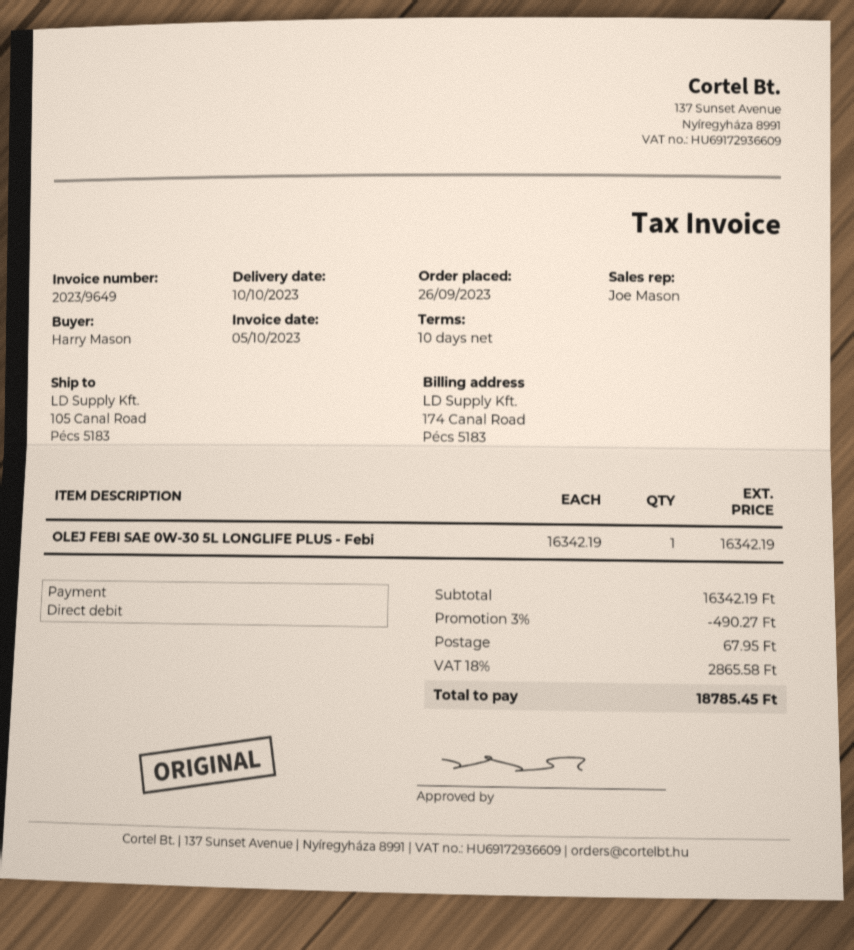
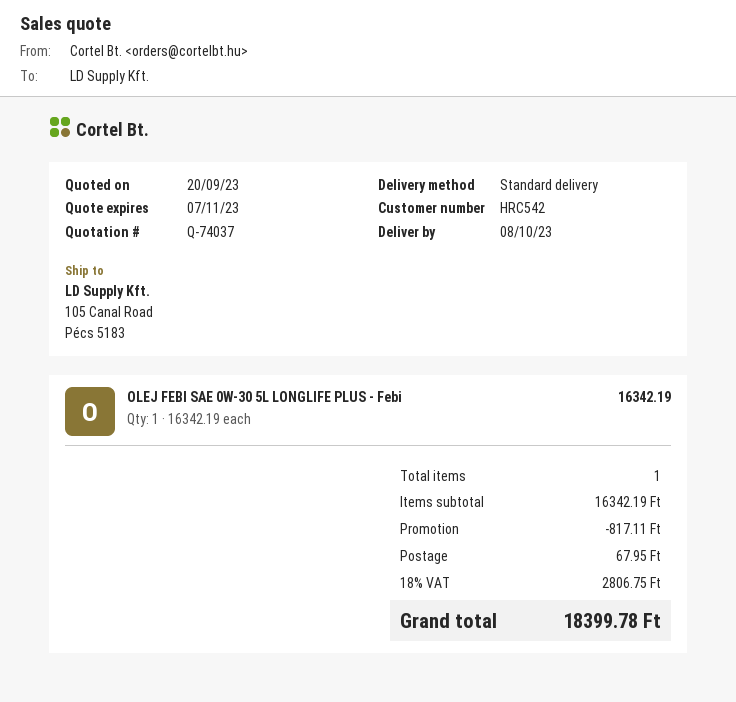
delivery date: 2023-10-10 -> 2023-10-08
discount: 490.27 -> 817.11
tax: 18% = 2865.58 -> 18% = 2806.75
total: 18785.45 -> 18399.78

